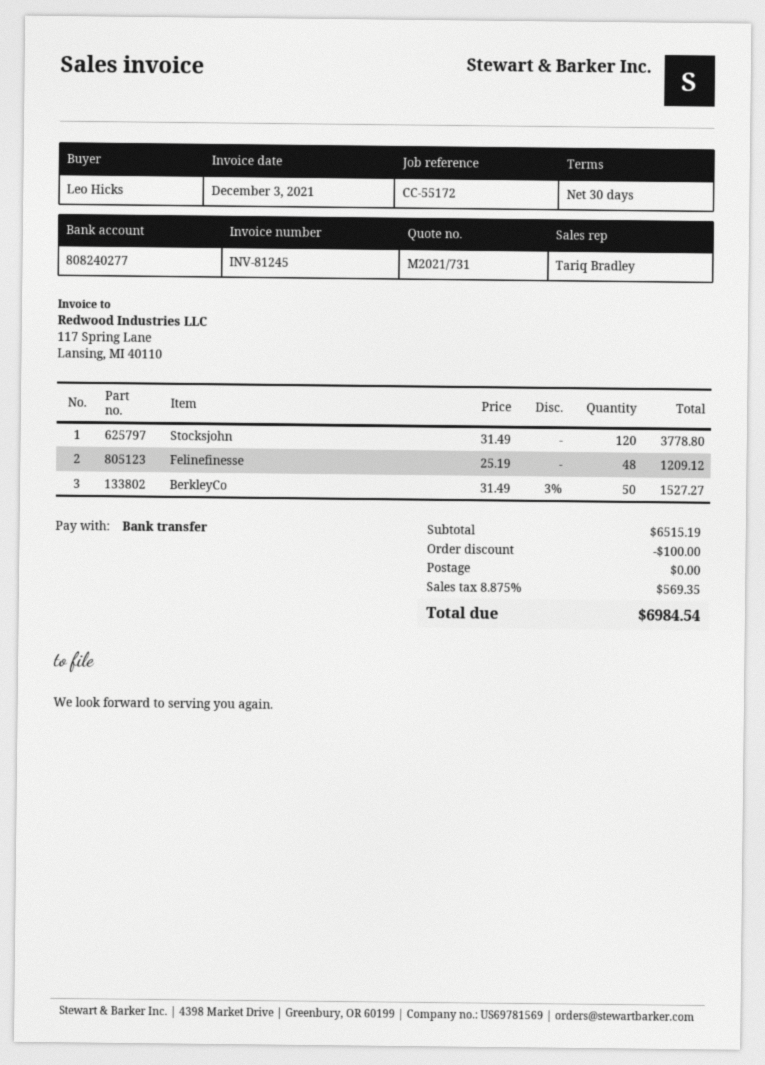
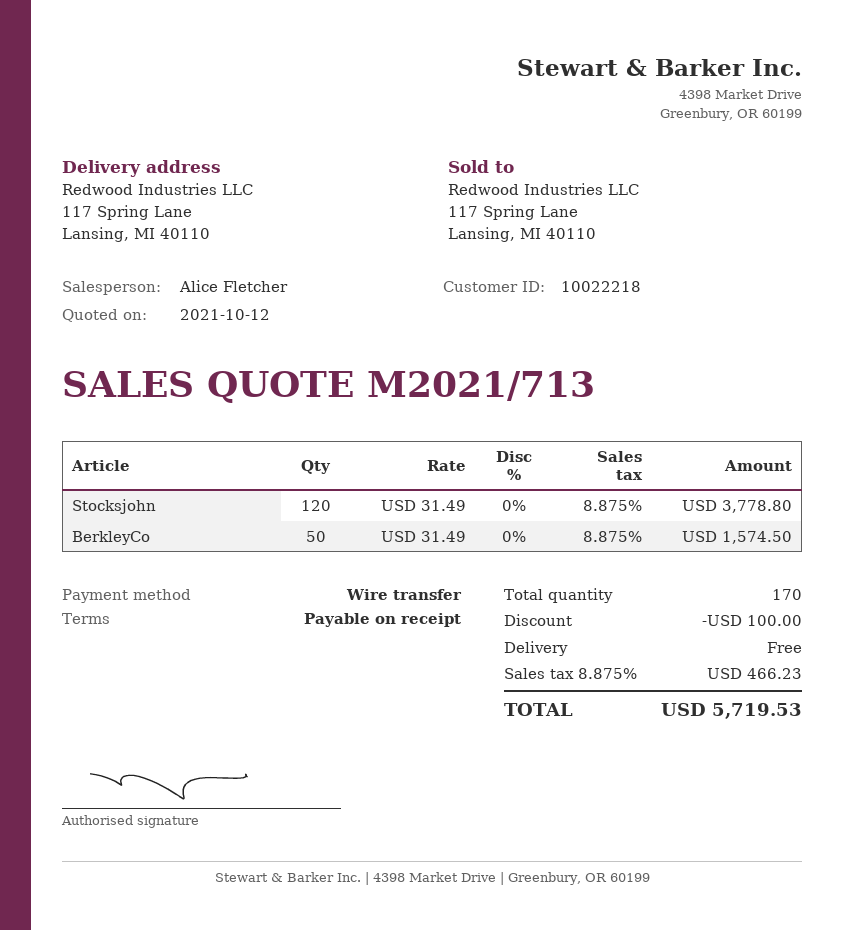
quote number: M2021/731 -> M2021/713
payment terms: 30 days -> on receipt
sales rep: Tariq Bradley -> Alice Fletcher
Felinefinesse: 48 x 25.19 = 1209.12 -> none
BerkleyCo: 50 x 31.49 - 3% = 1527.27 -> 50 x 31.49 = 1574.50
tax: 8.875% = 569.35 -> 8.875% = 466.23
total: 6984.54 -> 5719.53

